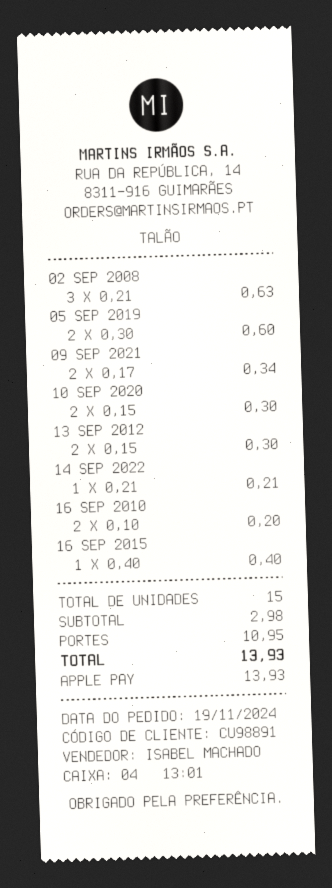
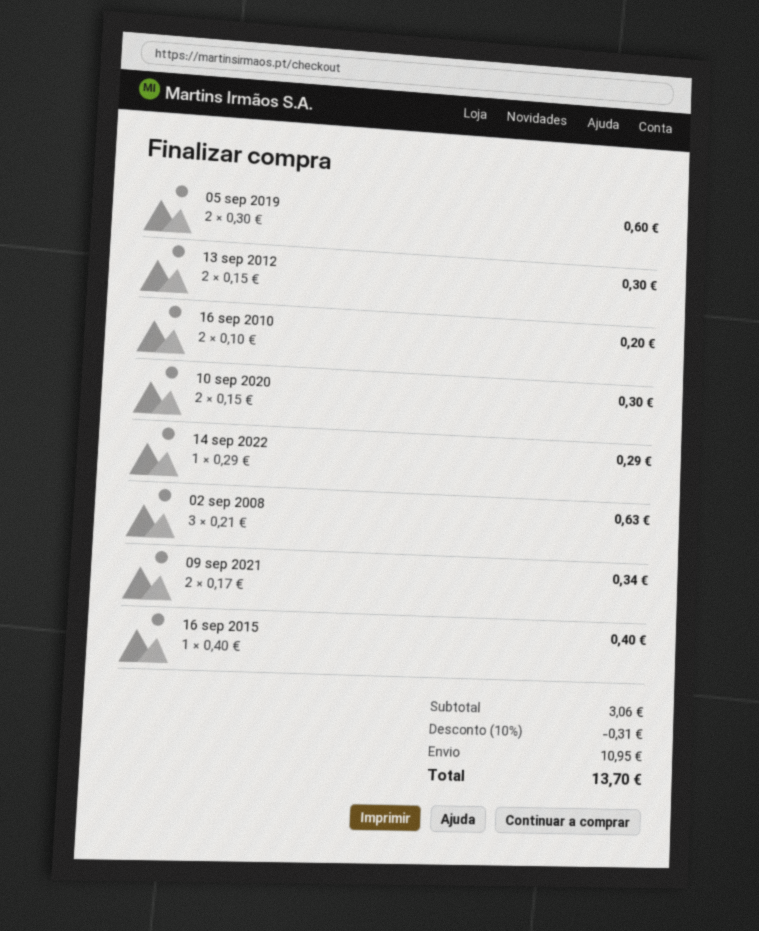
14 SEP 2022: 1 x 0.21 = 0.21 -> 1 x 0.29 = 0.29
subtotal: 2.98 -> 3.06
discount: none -> 10% = 0.31
total: 13.93 -> 13.70

